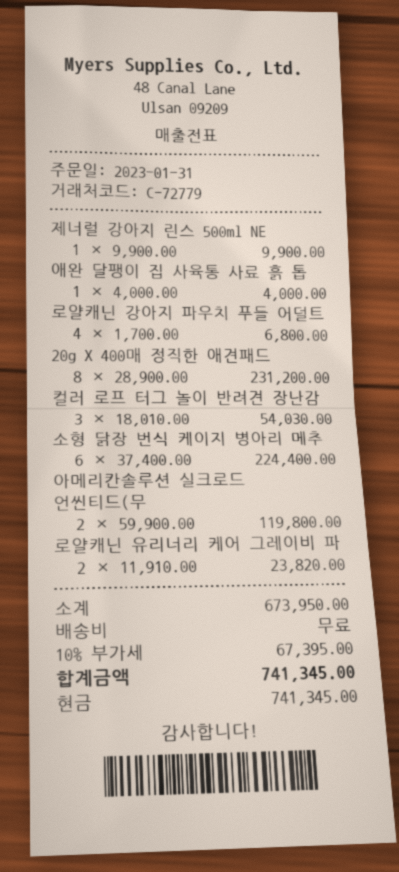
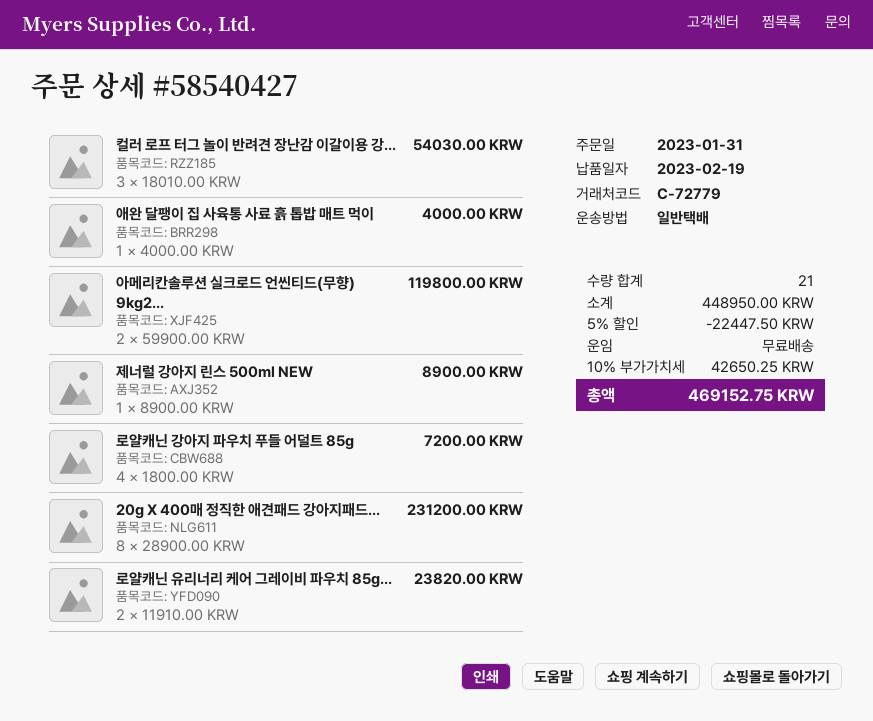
제너럴 강아지 린스 500ml NE: 1 x 9900.00 = 9900.00 -> 1 x 8900.00 = 8900.00
로얄캐닌 강아지 파우치 푸들 어덜트: 4 x 1700.00 = 6800.00 -> 4 x 1800.00 = 7200.00
소형 닭장 번식 케이지 병아리 메추: 6 x 37400.00 = 224400.00 -> none
subtotal: 673950.00 -> 448950.00
discount: none -> 5% = 22447.50
tax: 10% = 67395.00 -> 10% = 42650.25
total: 741345.00 -> 469152.75

